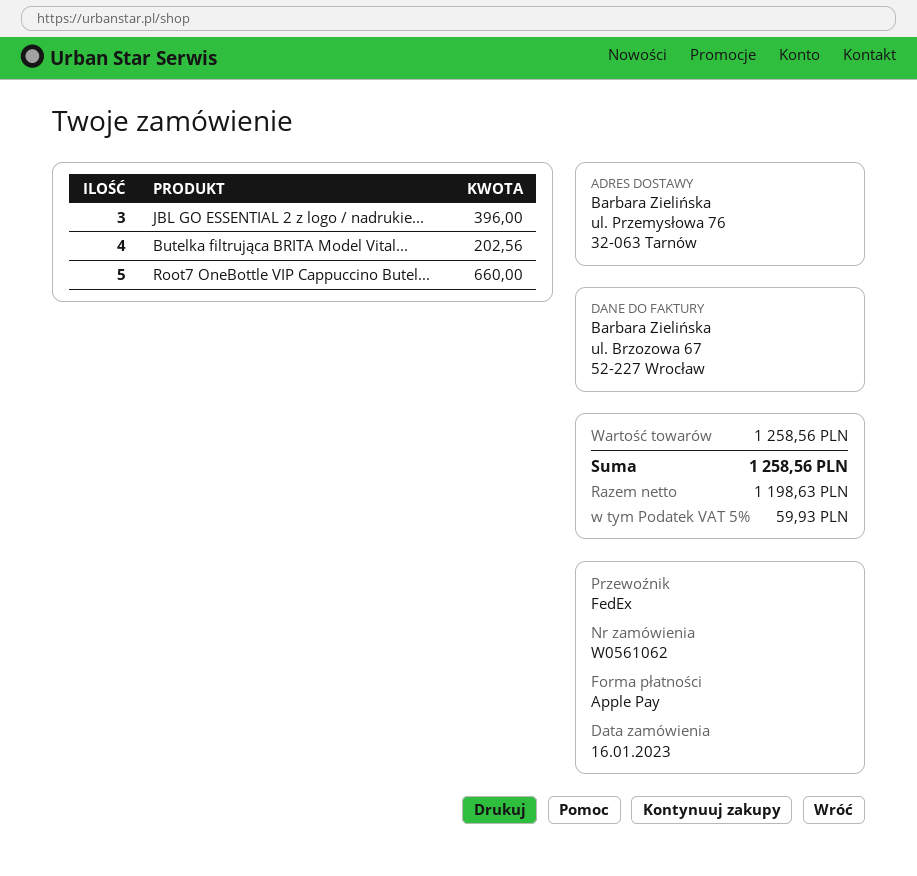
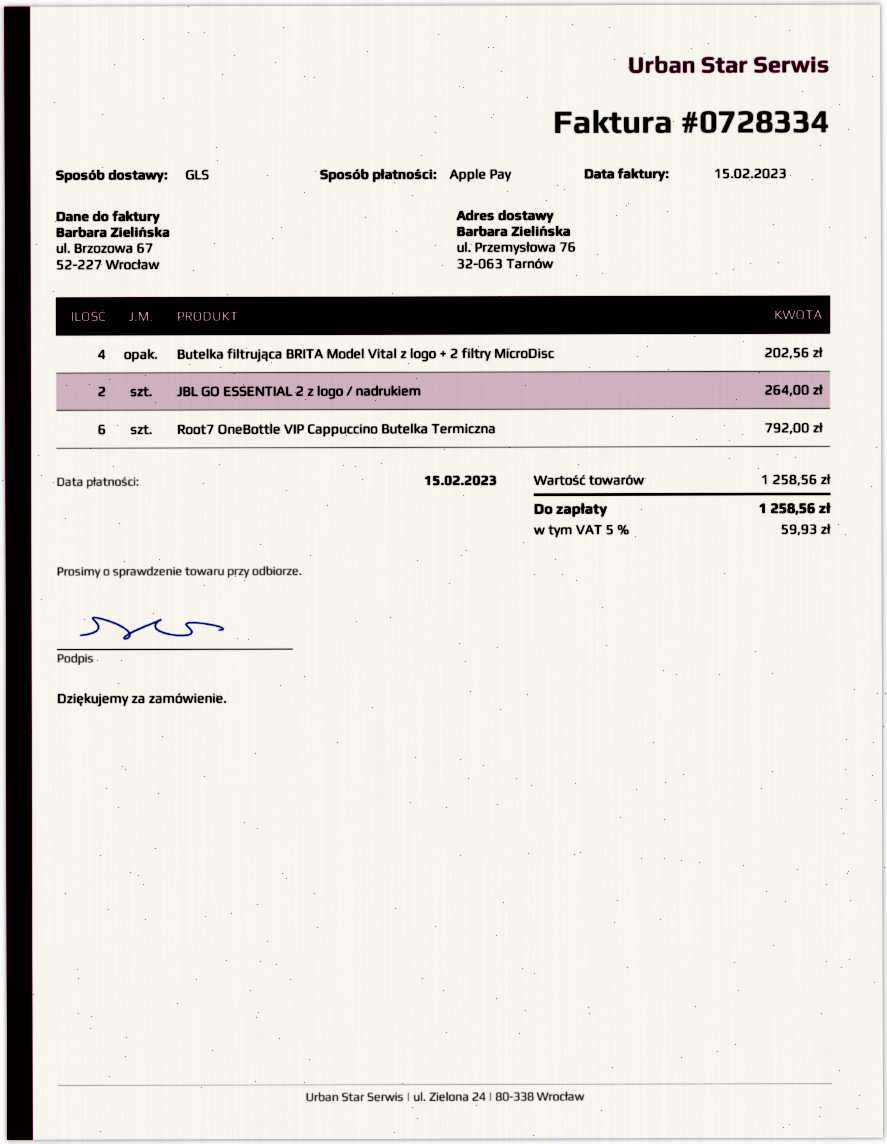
shipping method: FedEx -> GLS
JBL GO ESSENTIAL 2 z logo / nadrukie...: 3 for 396.00 -> 2 for 264.00
Root7 OneBottle VIP Cappuccino Butel...: 5 for 660.00 -> 6 for 792.00

